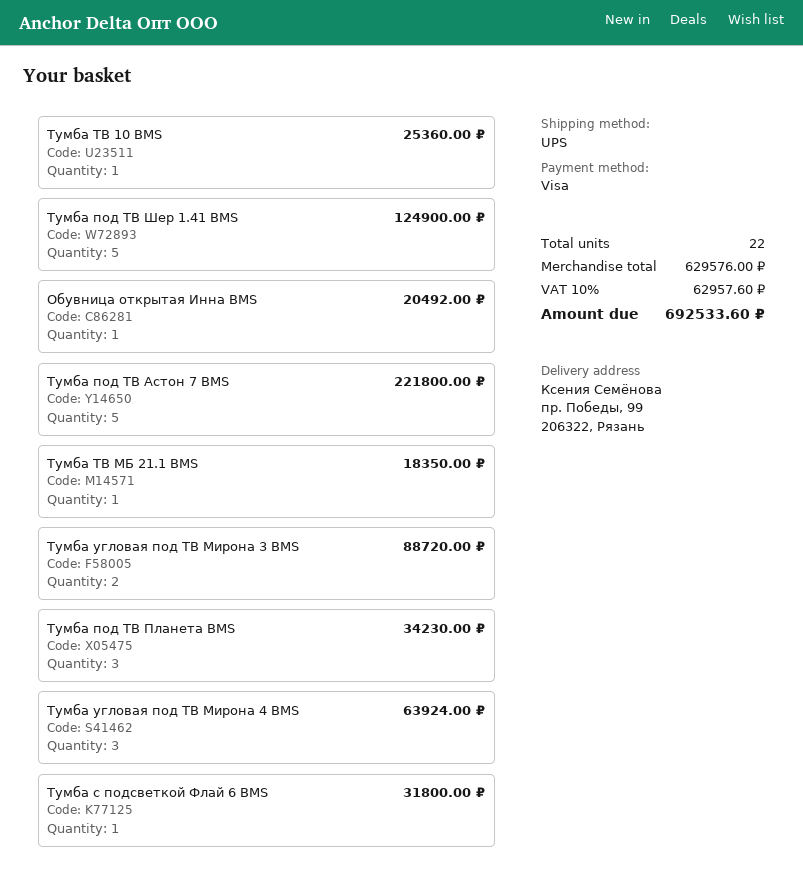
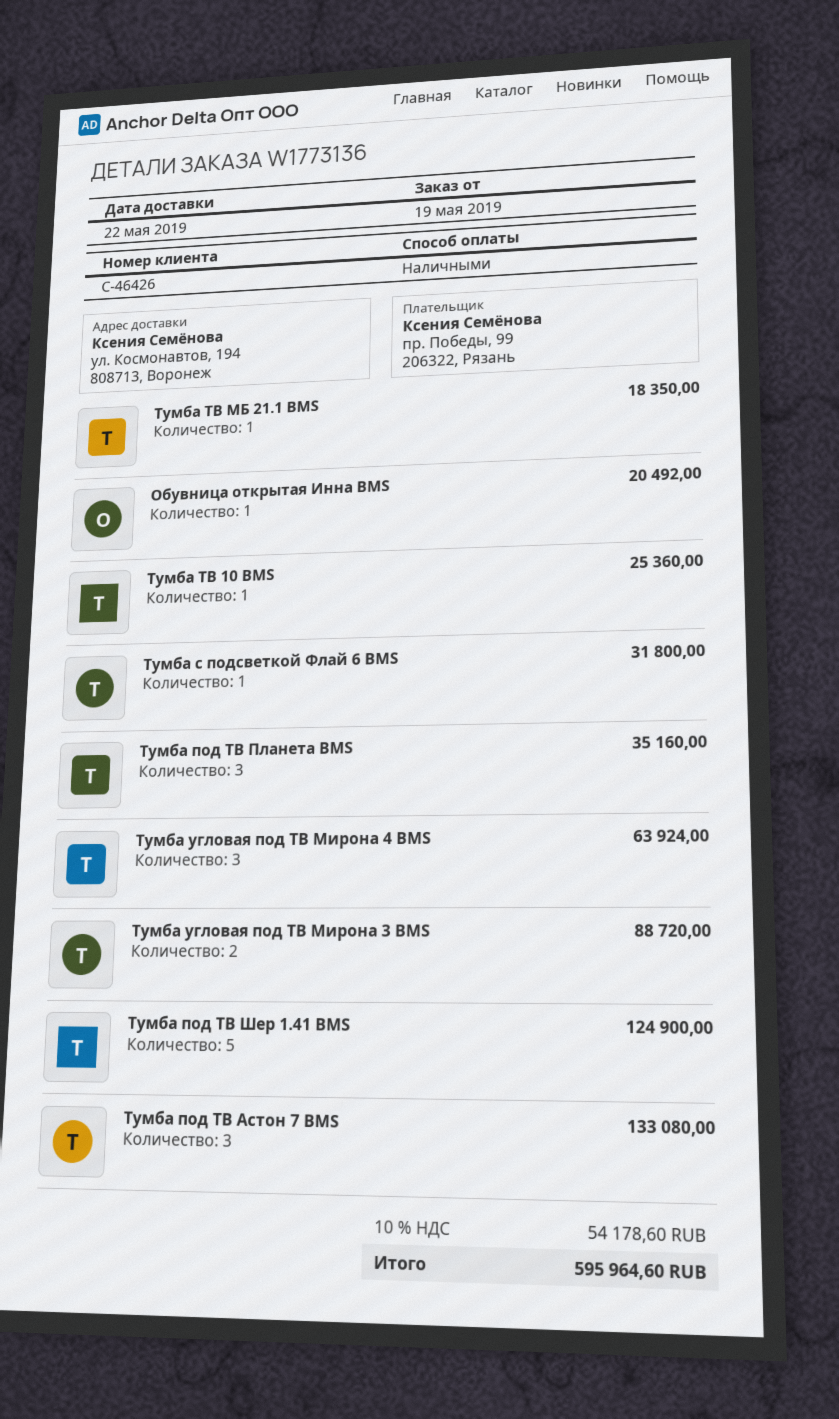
payment method: Visa -> cash
ship to: пр. Победы, 99, 206322, Рязань -> ул. Космонавтов, 194, 808713, Воронеж
Тумба под ТВ Астон 7 BMS: 5 for 221800.00 -> 3 for 133080.00
Тумба под ТВ Планета BMS: 3 for 34230.00 -> 3 for 35160.00
tax: 10% = 62957.60 -> 10% = 54178.60
total: 692533.60 -> 595964.60

